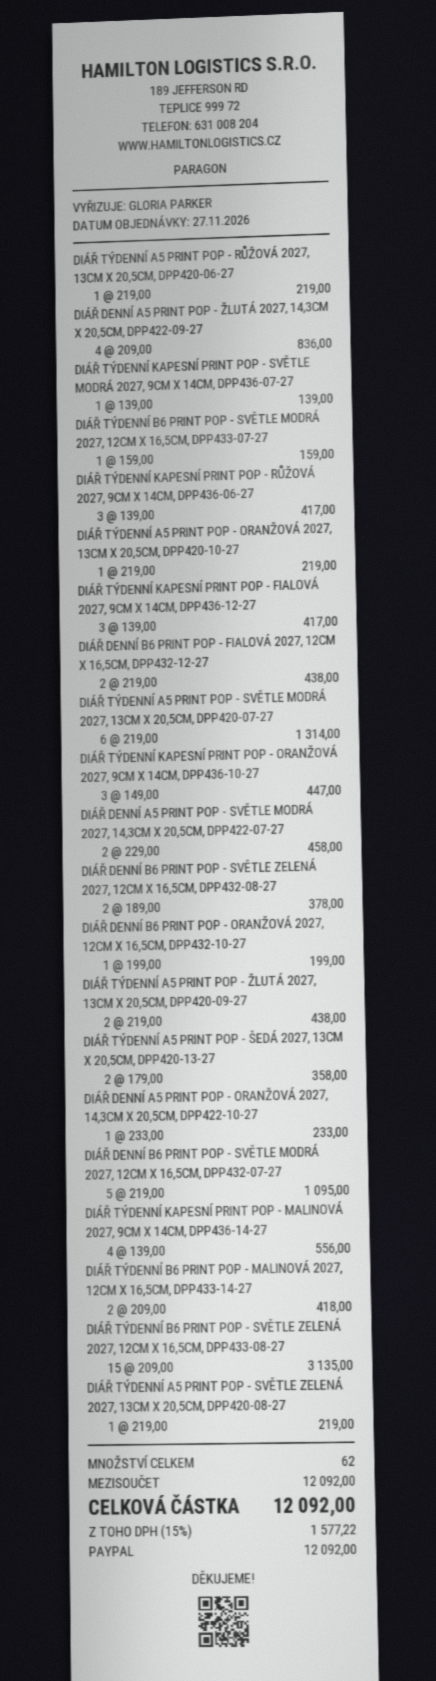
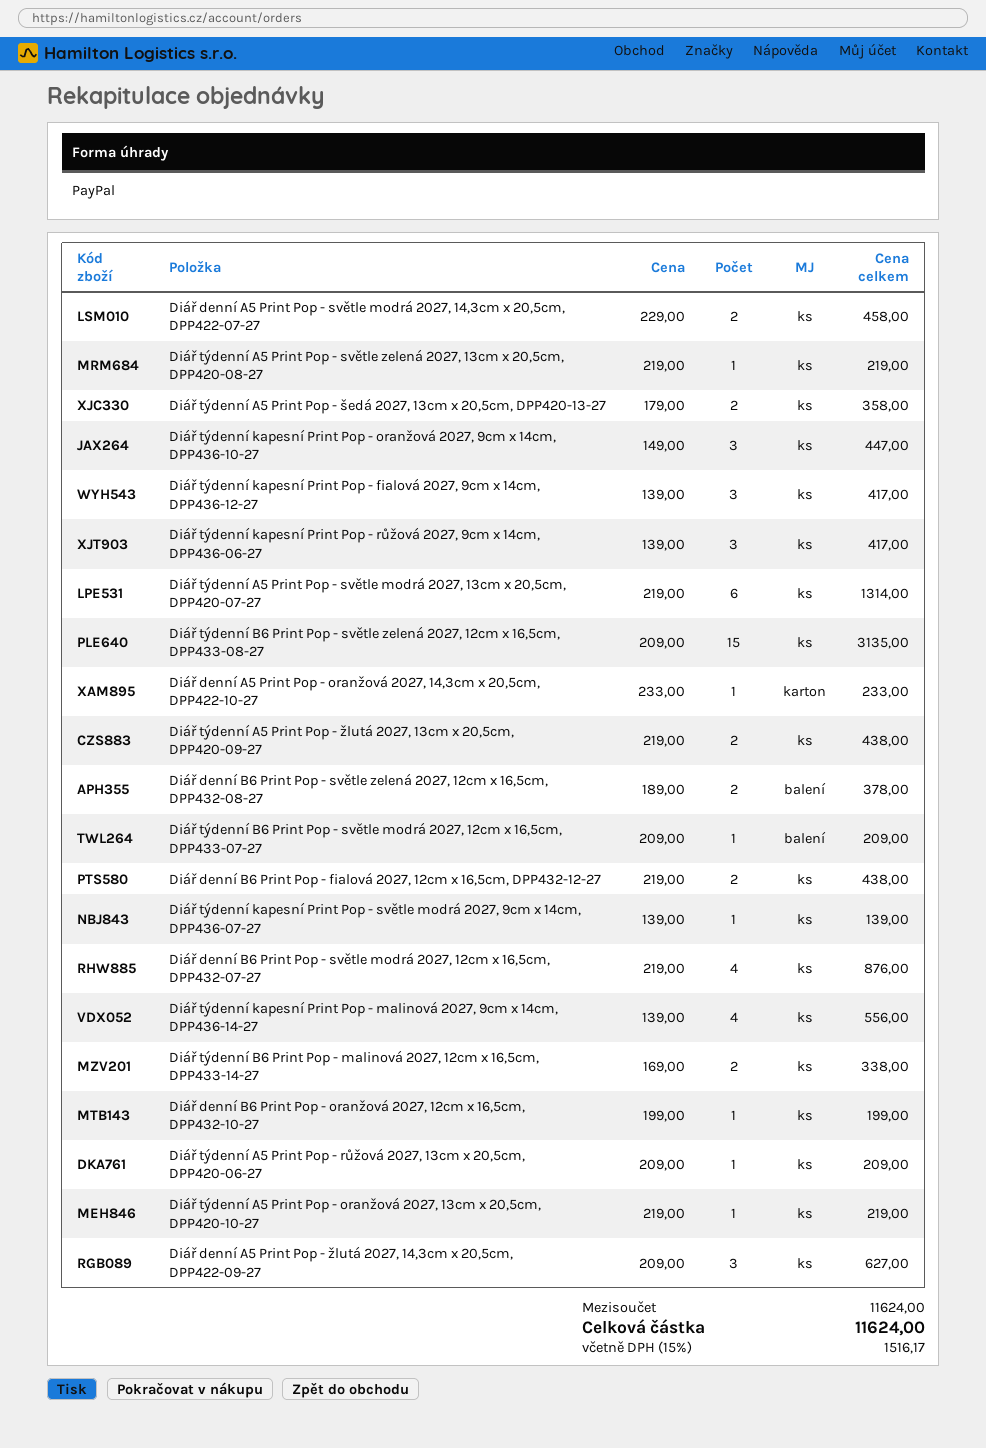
DIÁŘ TÝDENNÍ A5 PRINT POP - RŮŽOVÁ 2027, 13CM X 20,5CM, DPP420-06-27: 1 x 219.00 = 219.00 -> 1 x 209.00 = 209.00
DIÁŘ DENNÍ A5 PRINT POP - ŽLUTÁ 2027, 14,3CM X 20,5CM, DPP422-09-27: 4 x 209.00 = 836.00 -> 3 x 209.00 = 627.00
DIÁŘ TÝDENNÍ B6 PRINT POP - SVĚTLE MODRÁ 2027, 12CM X 16,5CM, DPP433-07-27: 1 x 159.00 = 159.00 -> 1 x 209.00 = 209.00
DIÁŘ DENNÍ B6 PRINT POP - SVĚTLE MODRÁ 2027, 12CM X 16,5CM, DPP432-07-27: 5 x 219.00 = 1095.00 -> 4 x 219.00 = 876.00
DIÁŘ TÝDENNÍ B6 PRINT POP - MALINOVÁ 2027, 12CM X 16,5CM, DPP433-14-27: 2 x 209.00 = 418.00 -> 2 x 169.00 = 338.00
subtotal: 12092.00 -> 11624.00
tax: 15% = 1577.22 -> 15% = 1516.17
total: 12092.00 -> 11624.00

